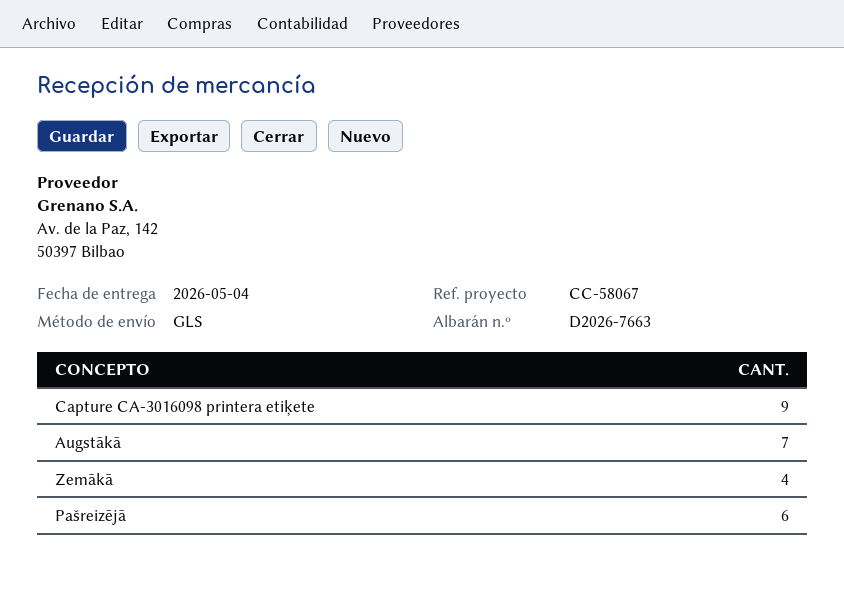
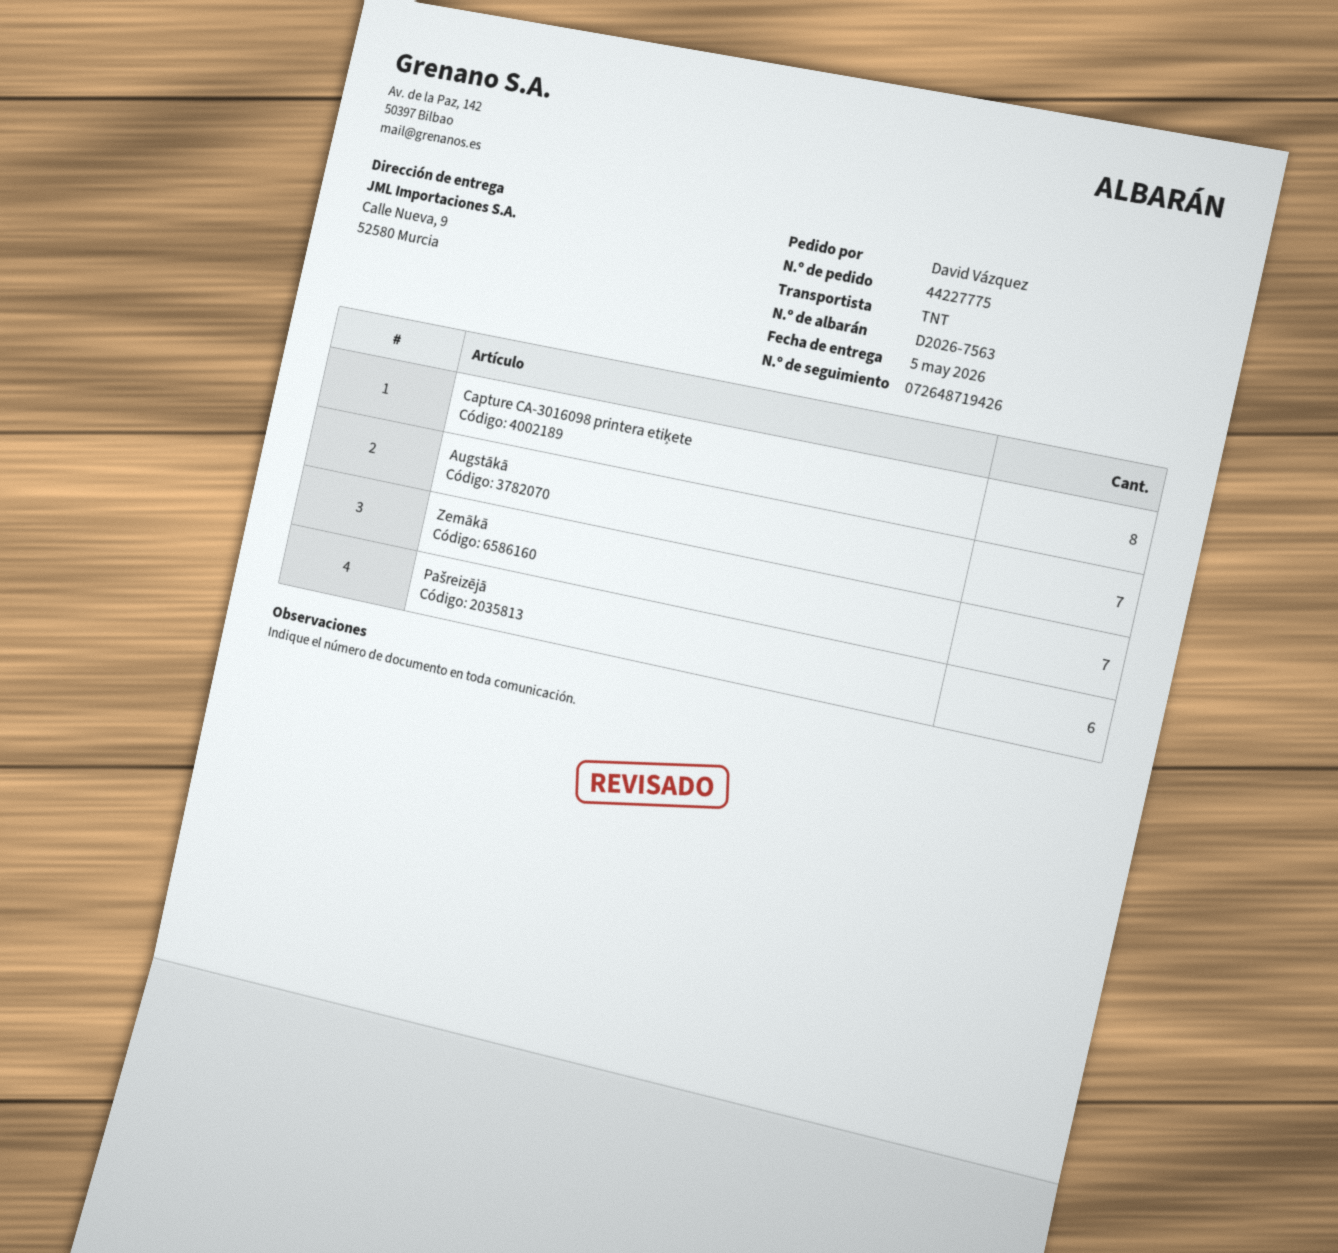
delivery note number: D2026-7663 -> D2026-7563
delivery date: 2026-05-04 -> 2026-05-05
shipping method: GLS -> TNT
Capture CA-3016098 printera etiķete: 9 -> 8
Zemākā: 4 -> 7

